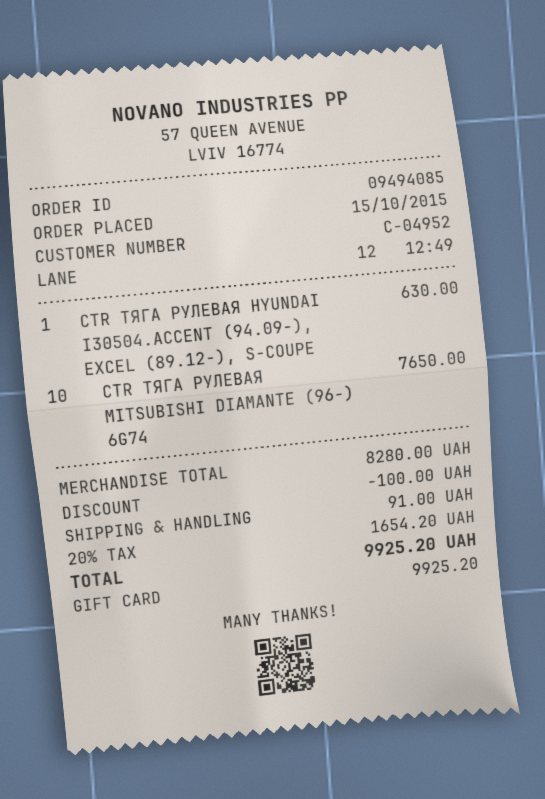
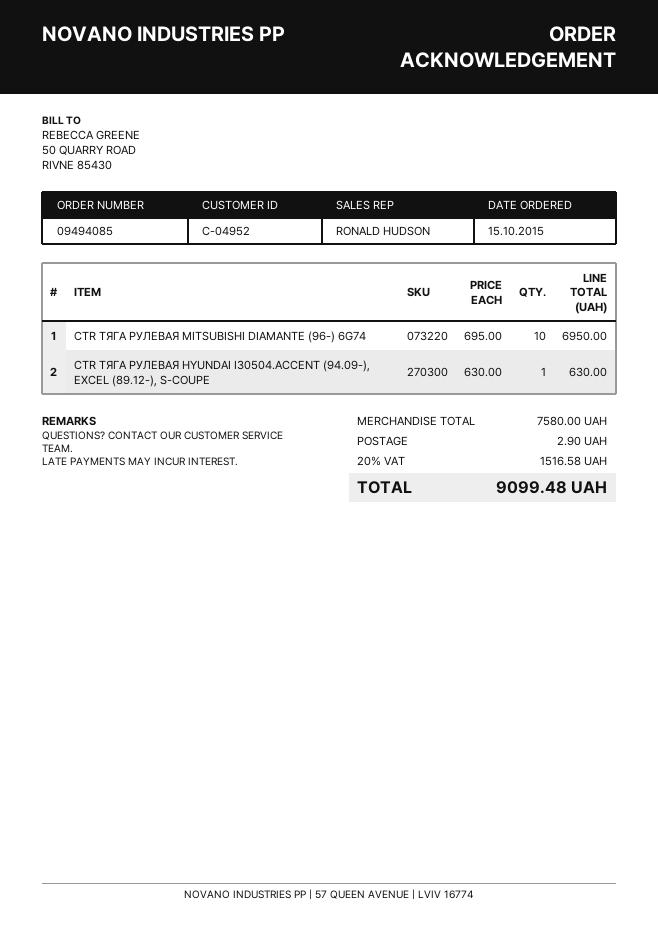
CTR ТЯГА РУЛЕВАЯ MITSUBISHI DIAMANTE (96-) 6G74: 10 for 7650.00 -> 10 for 6950.00
subtotal: 8280.00 -> 7580.00
discount: 100.00 -> none
shipping: 91.00 -> 2.90
tax: 20% = 1654.20 -> 20% = 1516.58
total: 9925.20 -> 9099.48

